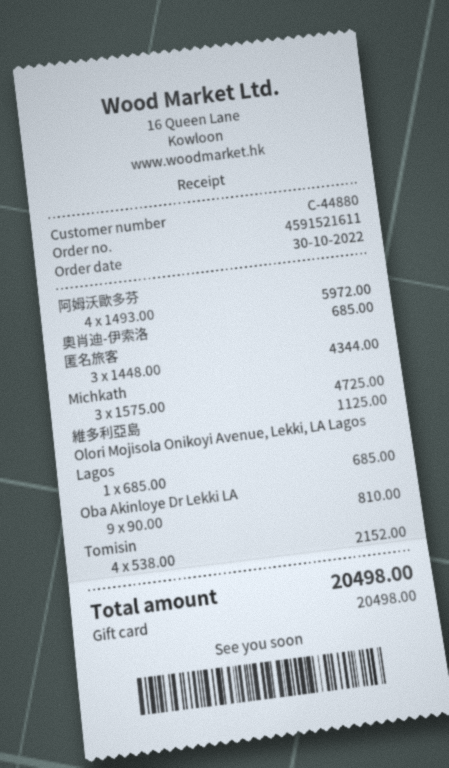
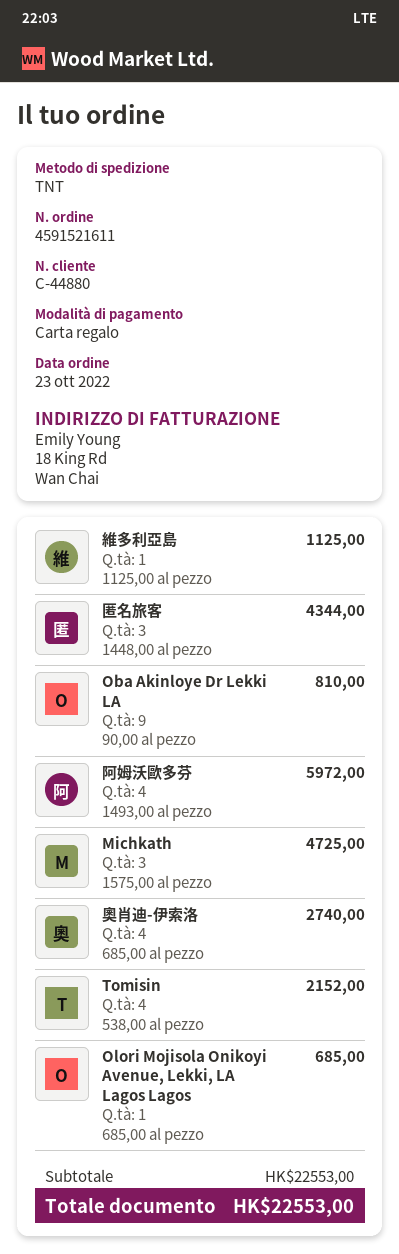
order date: 2022-10-30 -> 2022-10-23
奧肖迪-伊索洛: 1 x 685.00 = 685.00 -> 4 x 685.00 = 2740.00
total: 20498.00 -> 22553.00

